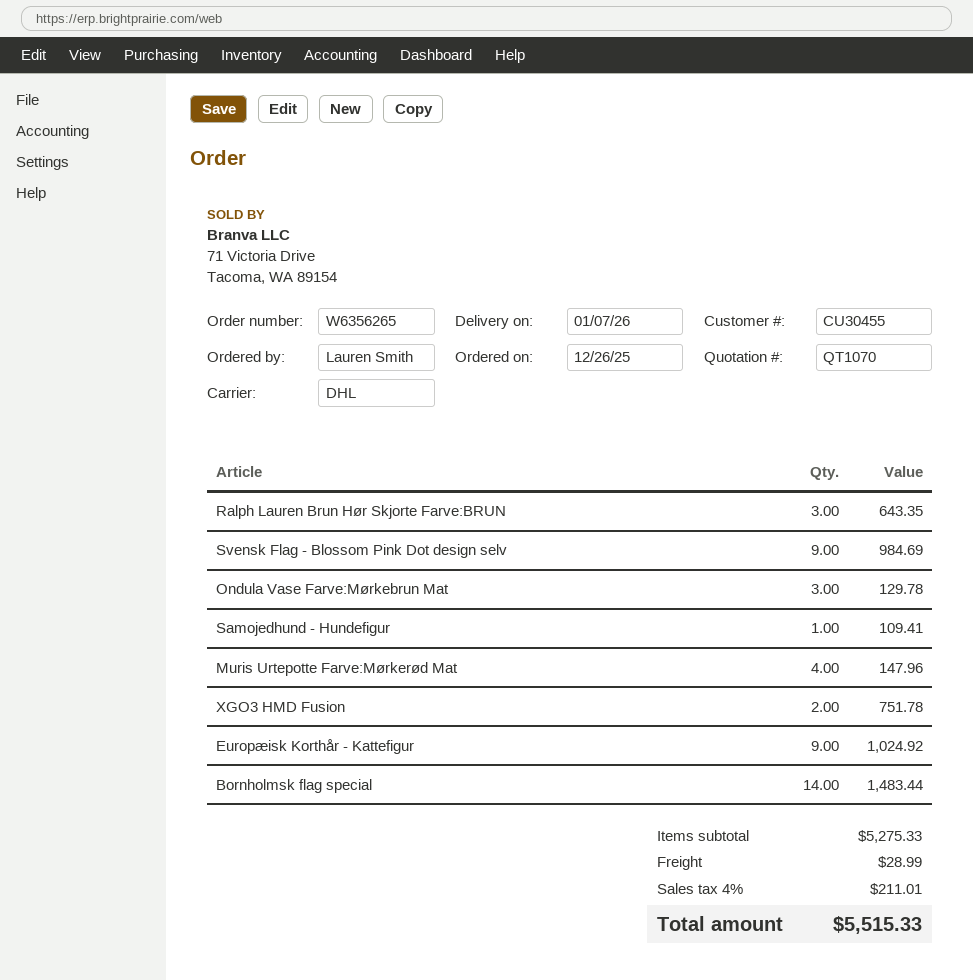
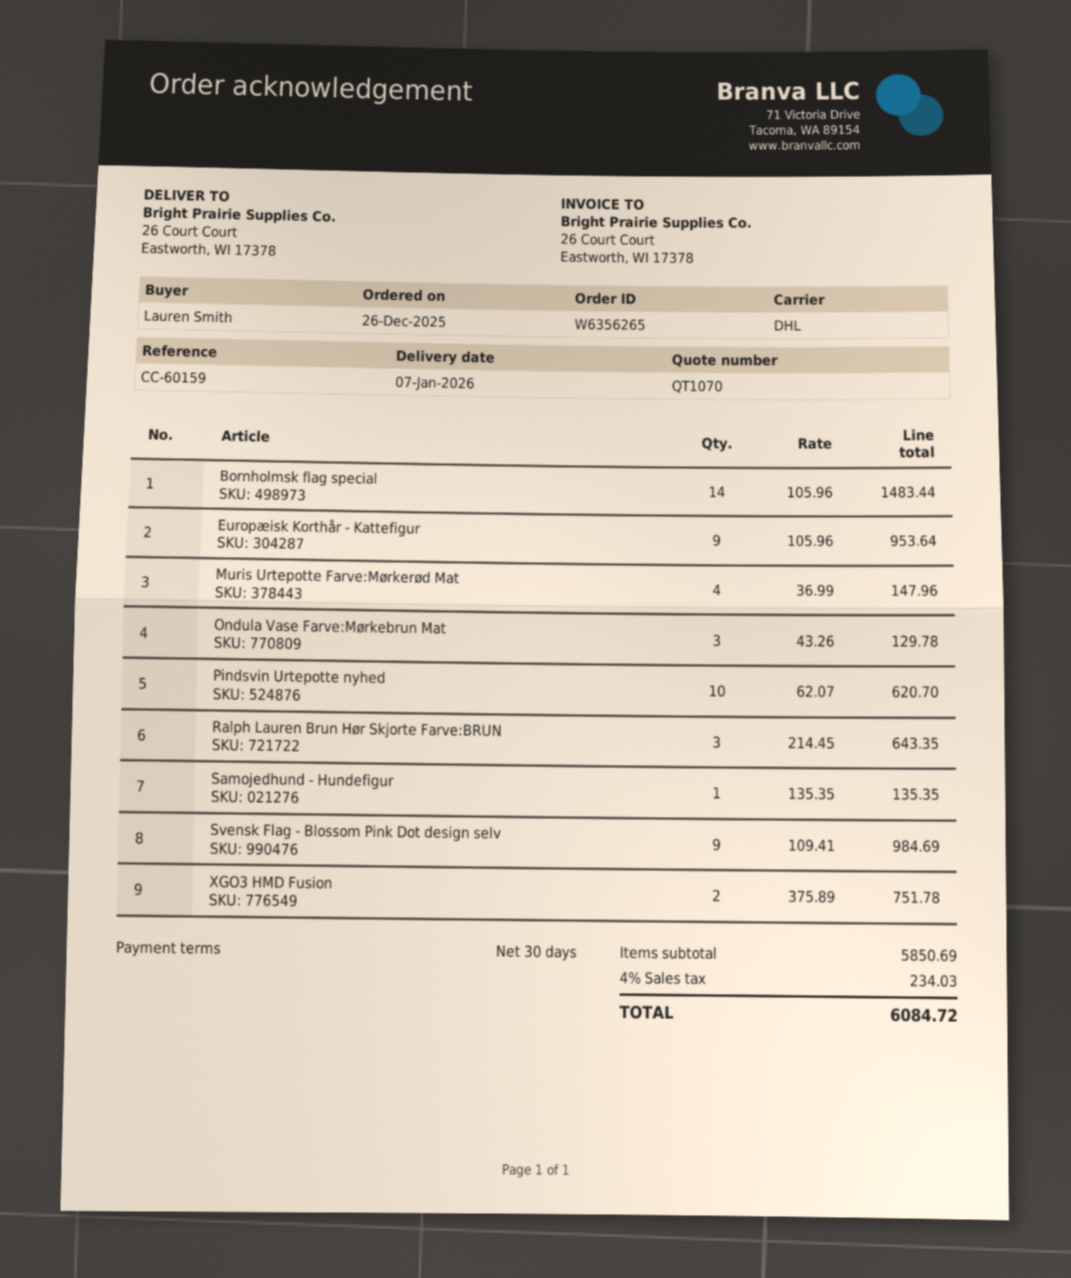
Samojedhund - Hundefigur: 1 for 109.41 -> 1 for 135.35
Europæisk Korthår - Kattefigur: 9 for 1024.92 -> 9 for 953.64
Pindsvin Urtepotte nyhed: none -> 10 for 620.70
subtotal: 5275.33 -> 5850.69
shipping: 28.99 -> none
tax: 4% = 211.01 -> 4% = 234.03
total: 5515.33 -> 6084.72

